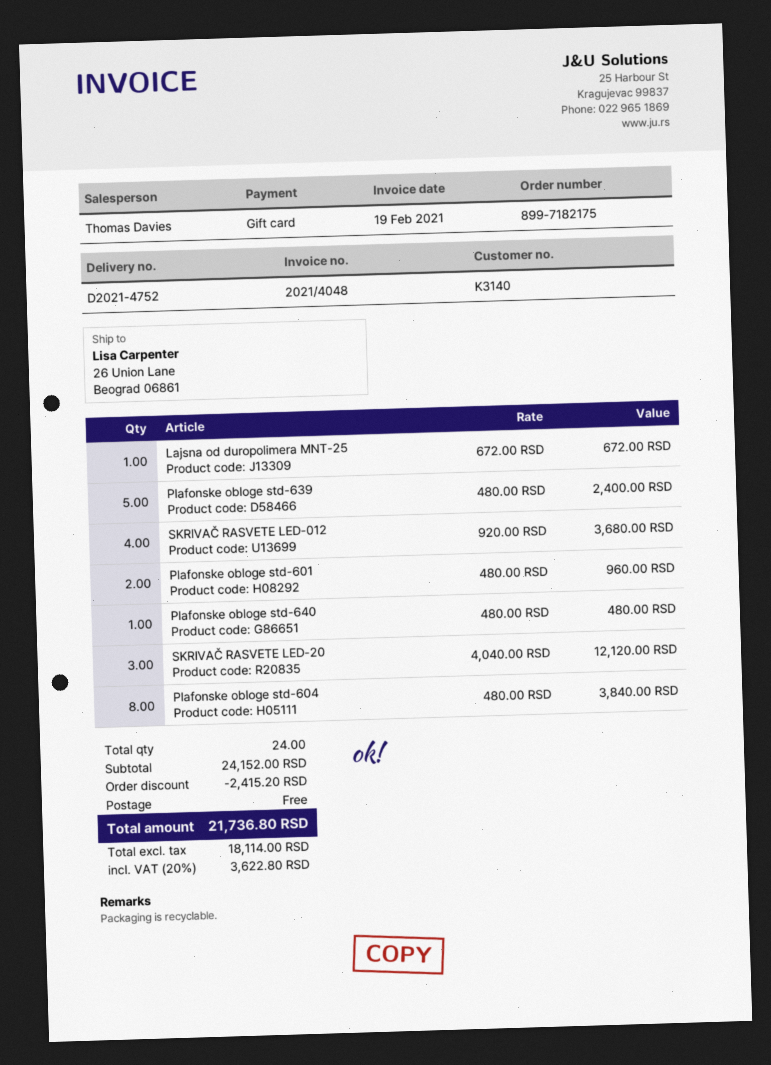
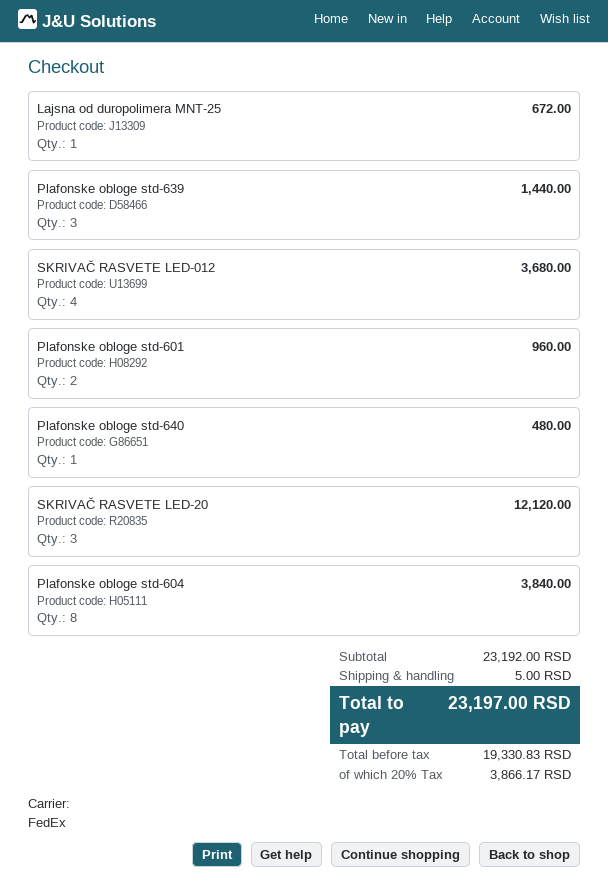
Plafonske obloge std-639: 5 for 2400.00 -> 3 for 1440.00
subtotal: 24152.00 -> 23192.00
discount: 2415.20 -> none
shipping: 0.00 -> 5.00
net: 18114.00 -> 19330.83
tax: 20% = 3622.80 -> 20% = 3866.17
total: 21736.80 -> 23197.00

